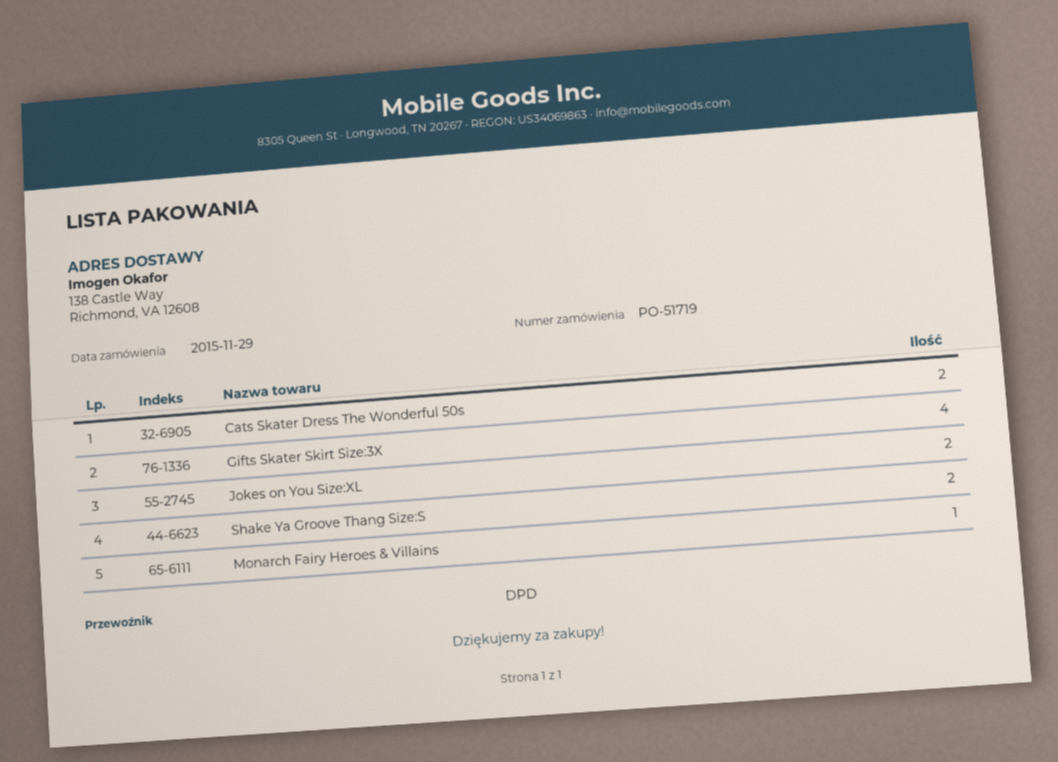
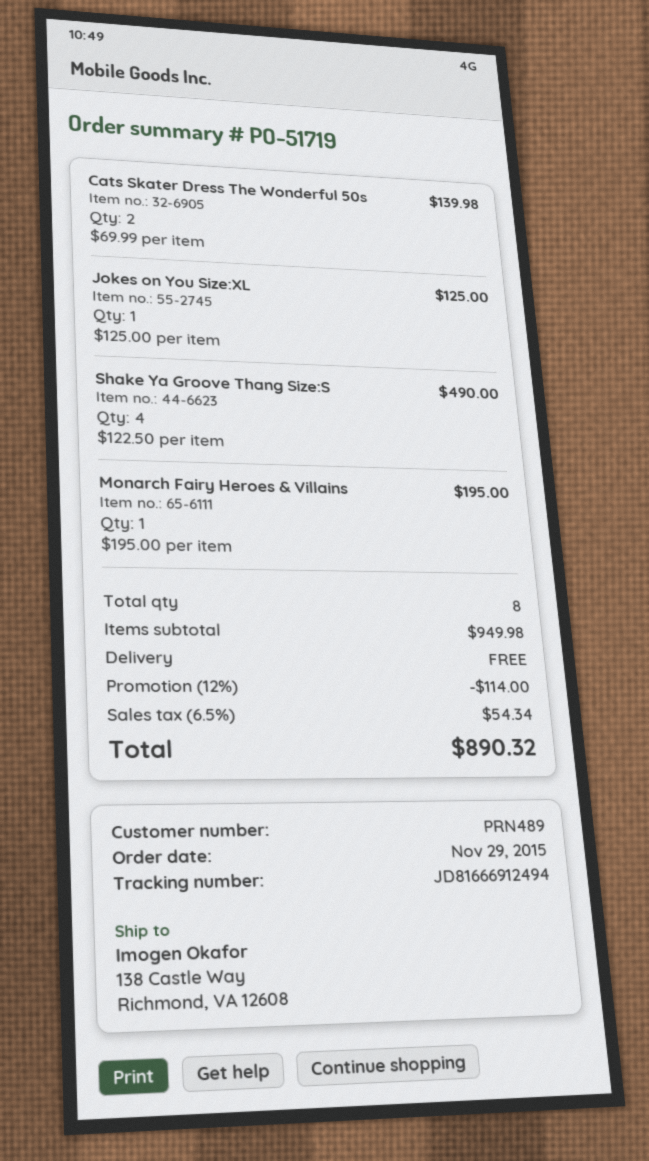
Gifts Skater Skirt Size:3X: 4 -> none
Jokes on You Size:XL: 2 -> 1
Shake Ya Groove Thang Size:S: 2 -> 4

